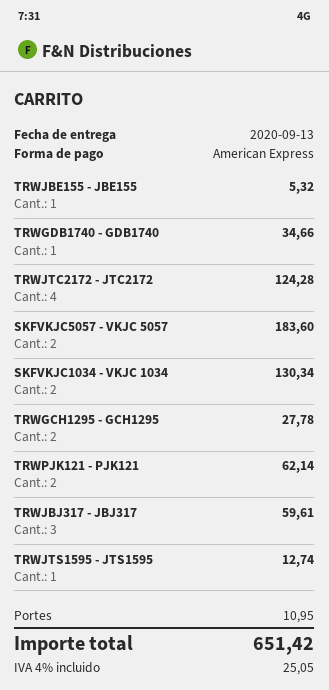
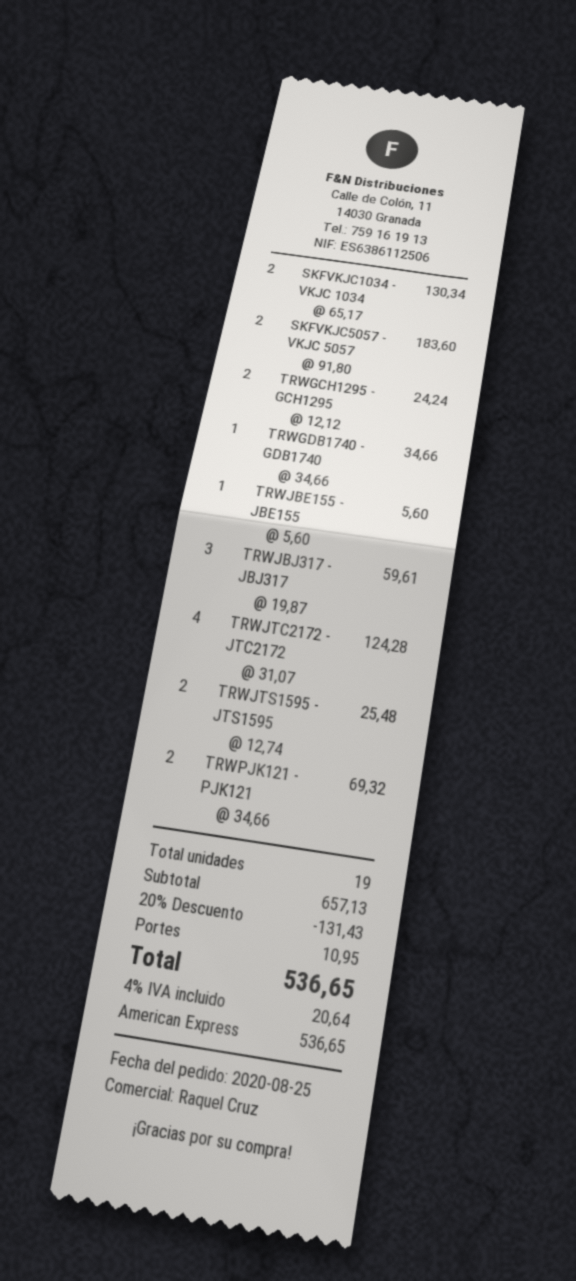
TRWJBE155 - JBE155: 1 for 5.32 -> 1 for 5.60
TRWGCH1295 - GCH1295: 2 for 27.78 -> 2 for 24.24
TRWPJK121 - PJK121: 2 for 62.14 -> 2 for 69.32
TRWJTS1595 - JTS1595: 1 for 12.74 -> 2 for 25.48
discount: none -> 20% = 131.43
tax: 4% = 25.05 -> 4% = 20.64
total: 651.42 -> 536.65

